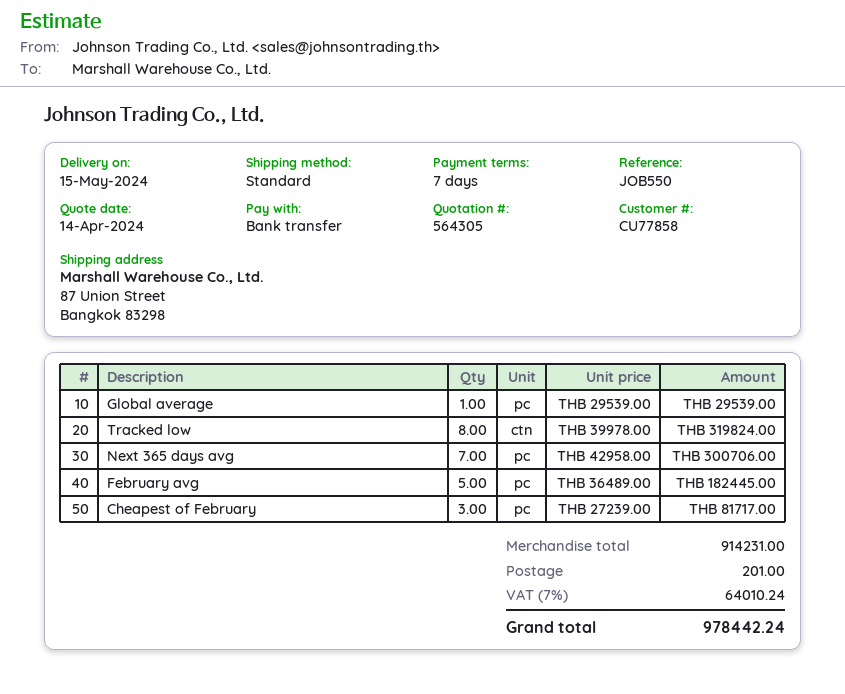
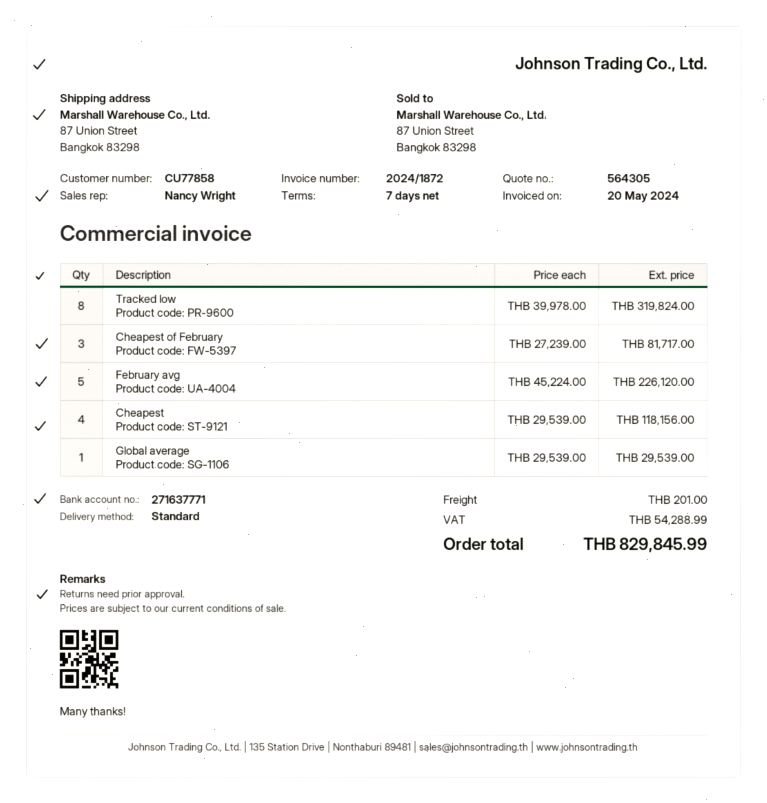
Next 365 days avg: 7 x 42958.00 = 300706.00 -> none
February avg: 5 x 36489.00 = 182445.00 -> 5 x 45224.00 = 226120.00
Cheapest: none -> 4 x 29539.00 = 118156.00
tax: 64010.24 -> 54288.99
total: 978442.24 -> 829845.99

